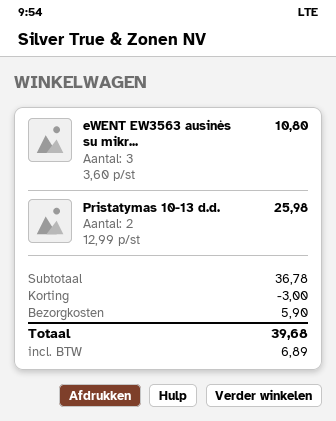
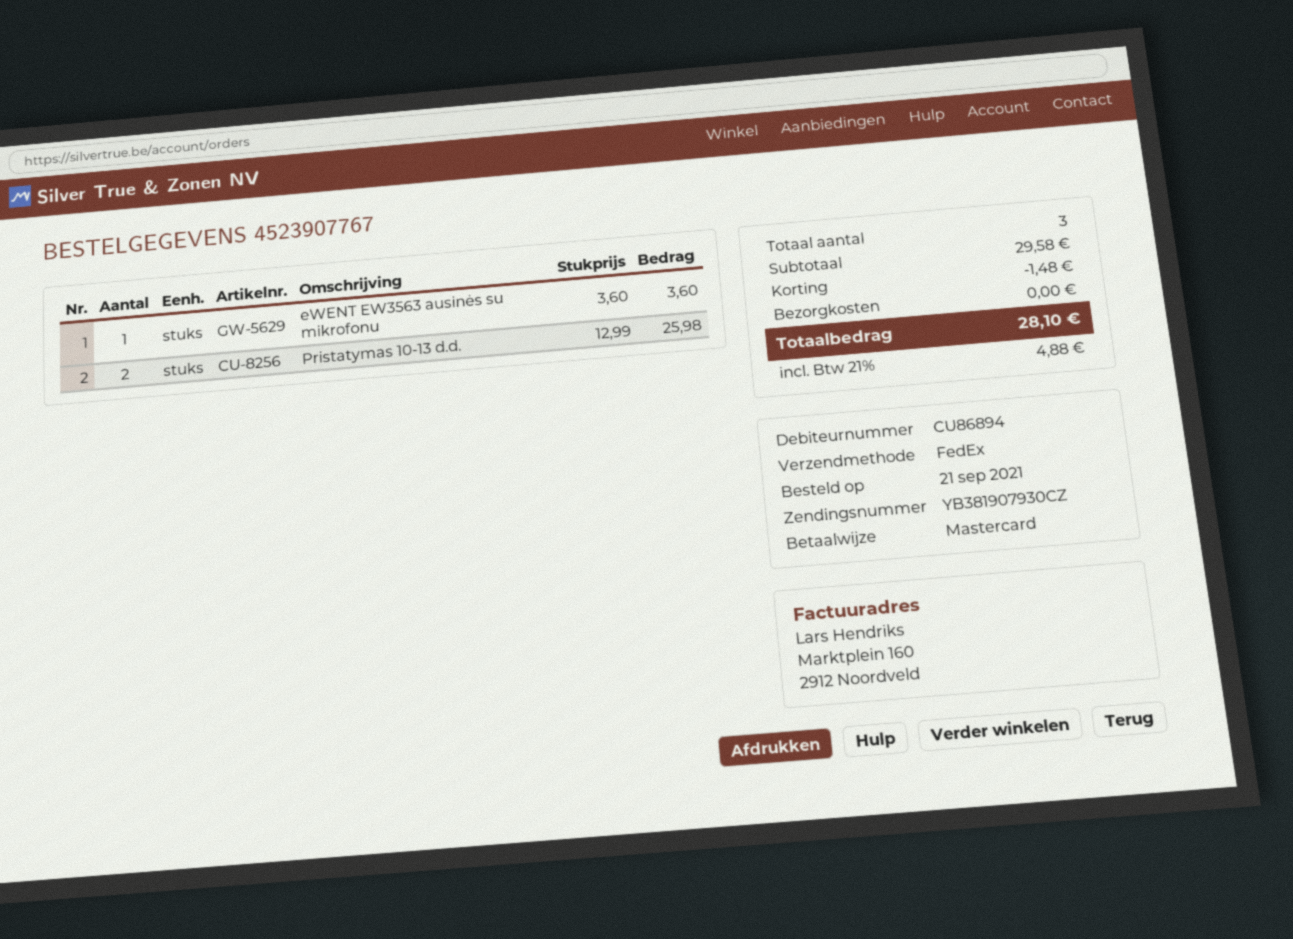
eWENT EW3563 ausinės su mikr...: 3 x 3.60 = 10.80 -> 1 x 3.60 = 3.60
subtotal: 36.78 -> 29.58
discount: 3.00 -> 1.48
shipping: 5.90 -> 0.00
tax: 6.89 -> 4.88
total: 39.68 -> 28.10

